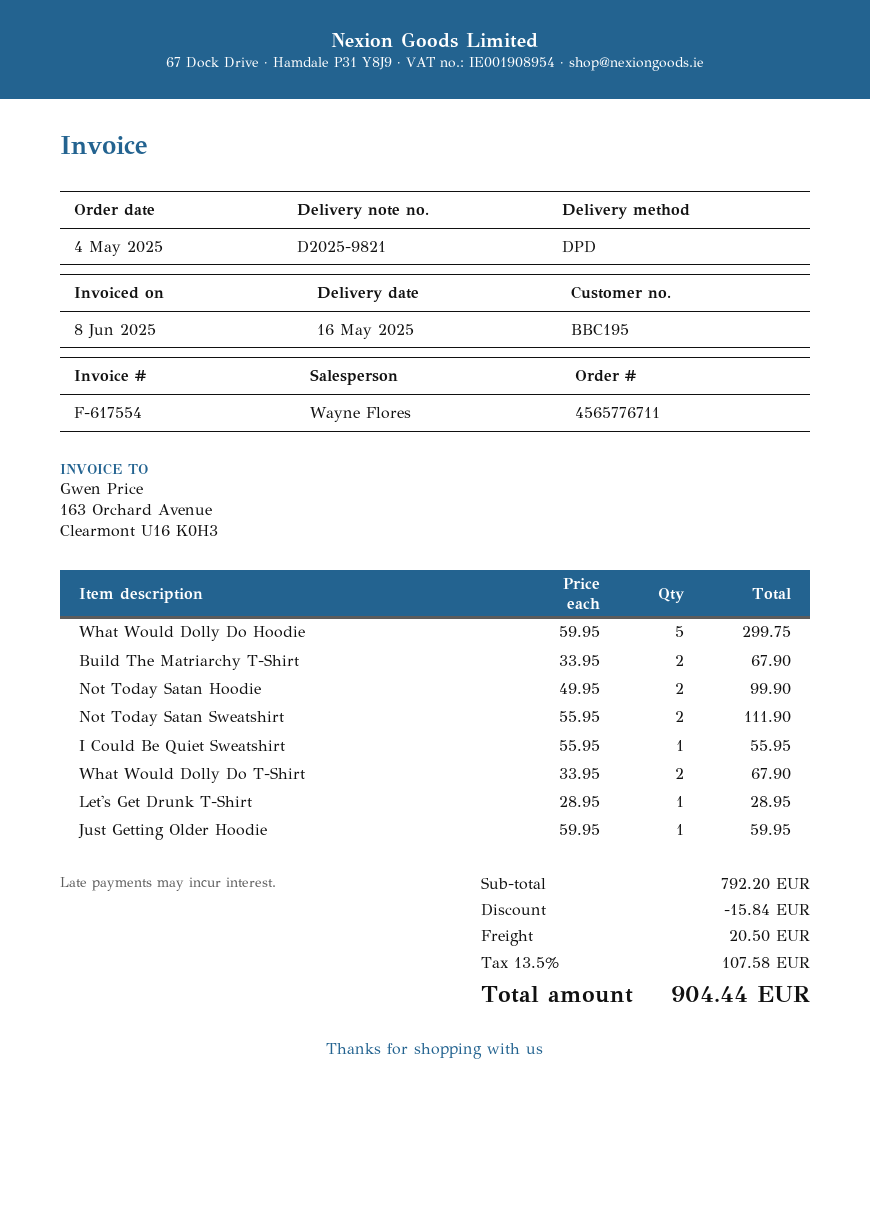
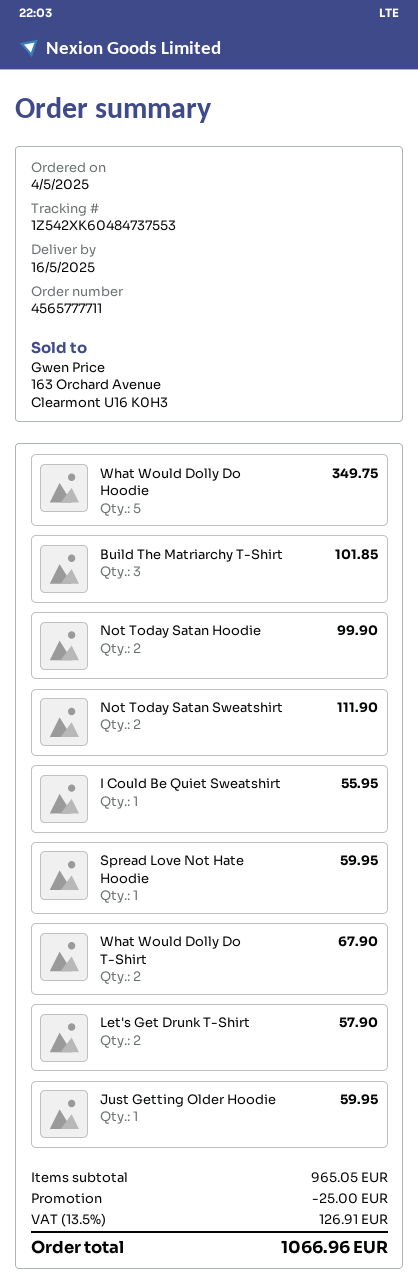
order number: 4565776711 -> 4565777711
What Would Dolly Do Hoodie: 5 for 299.75 -> 5 for 349.75
Build The Matriarchy T-Shirt: 2 for 67.90 -> 3 for 101.85
Let's Get Drunk T-Shirt: 1 for 28.95 -> 2 for 57.90
Spread Love Not Hate Hoodie: none -> 1 for 59.95
subtotal: 792.20 -> 965.05
discount: 15.84 -> 25.00
shipping: 20.50 -> none
tax: 13.5% = 107.58 -> 13.5% = 126.91
total: 904.44 -> 1066.96

